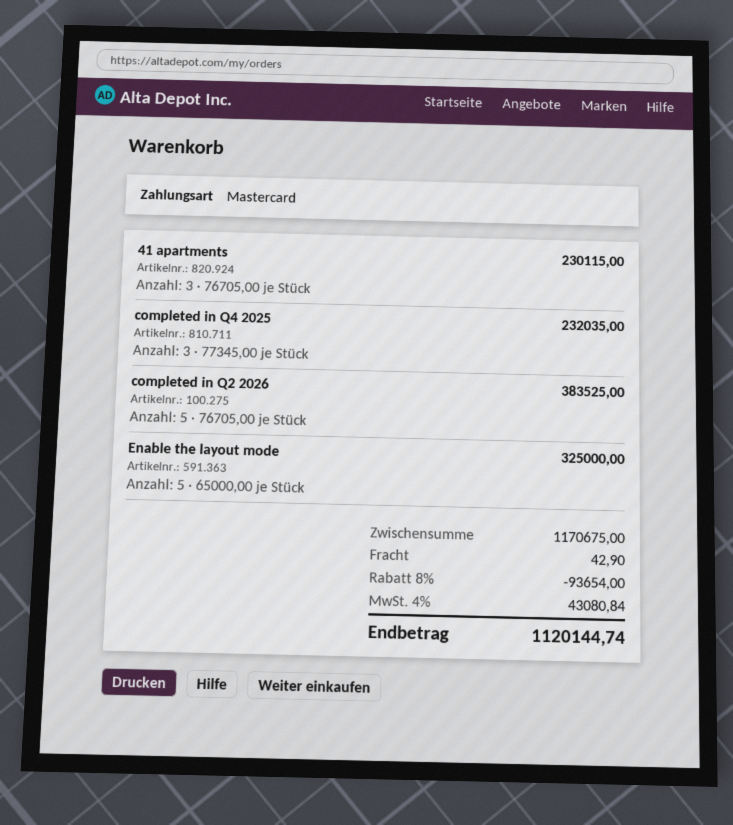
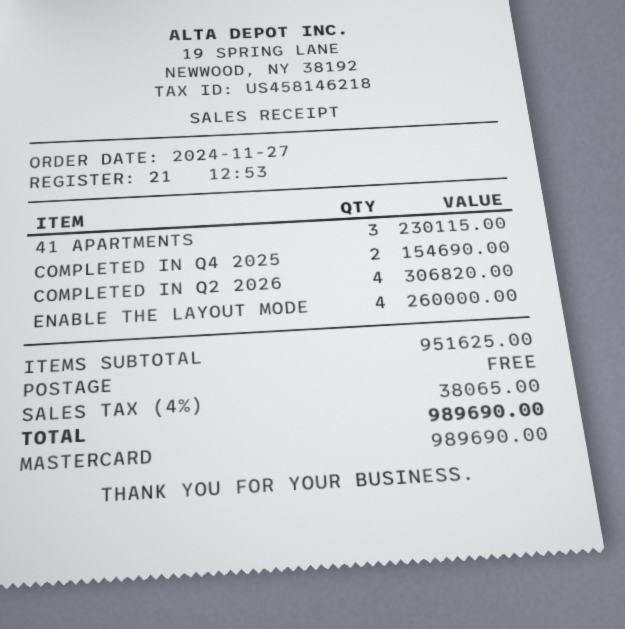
completed in Q4 2025: 3 for 232035.00 -> 2 for 154690.00
completed in Q2 2026: 5 for 383525.00 -> 4 for 306820.00
Enable the layout mode: 5 for 325000.00 -> 4 for 260000.00
subtotal: 1170675.00 -> 951625.00
discount: 8% = 93654.00 -> none
shipping: 42.90 -> 0.00
tax: 4% = 43080.84 -> 4% = 38065.00
total: 1120144.74 -> 989690.00

